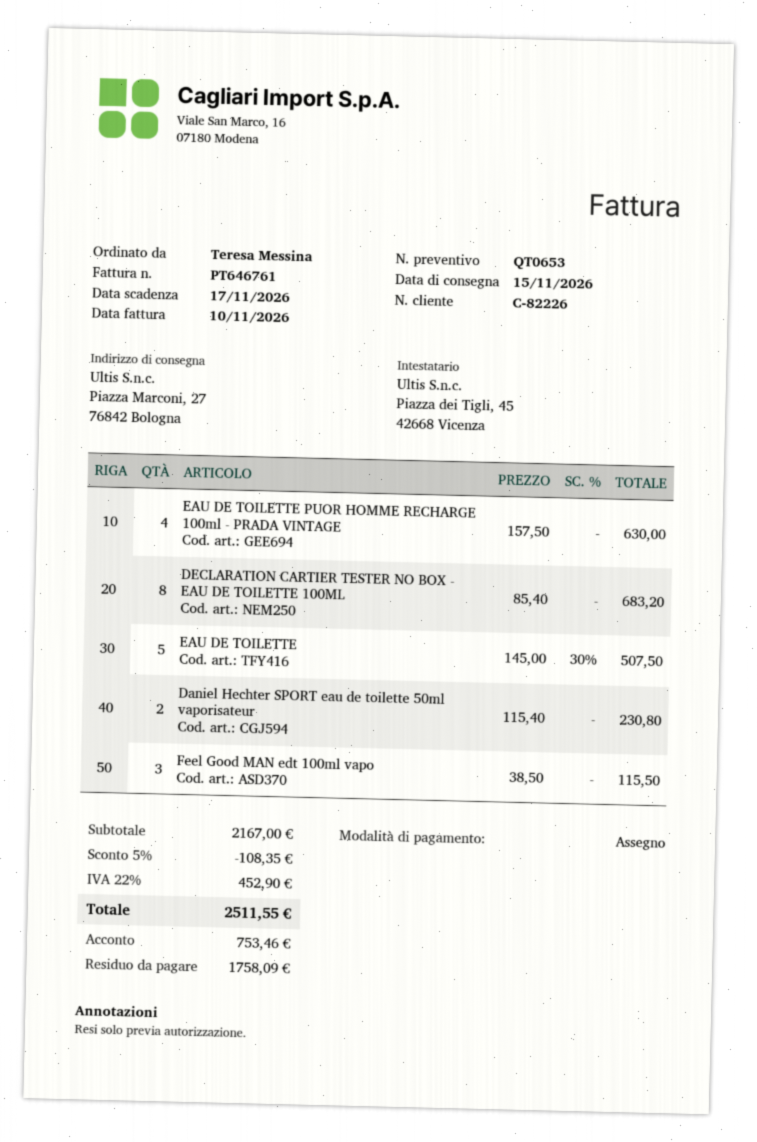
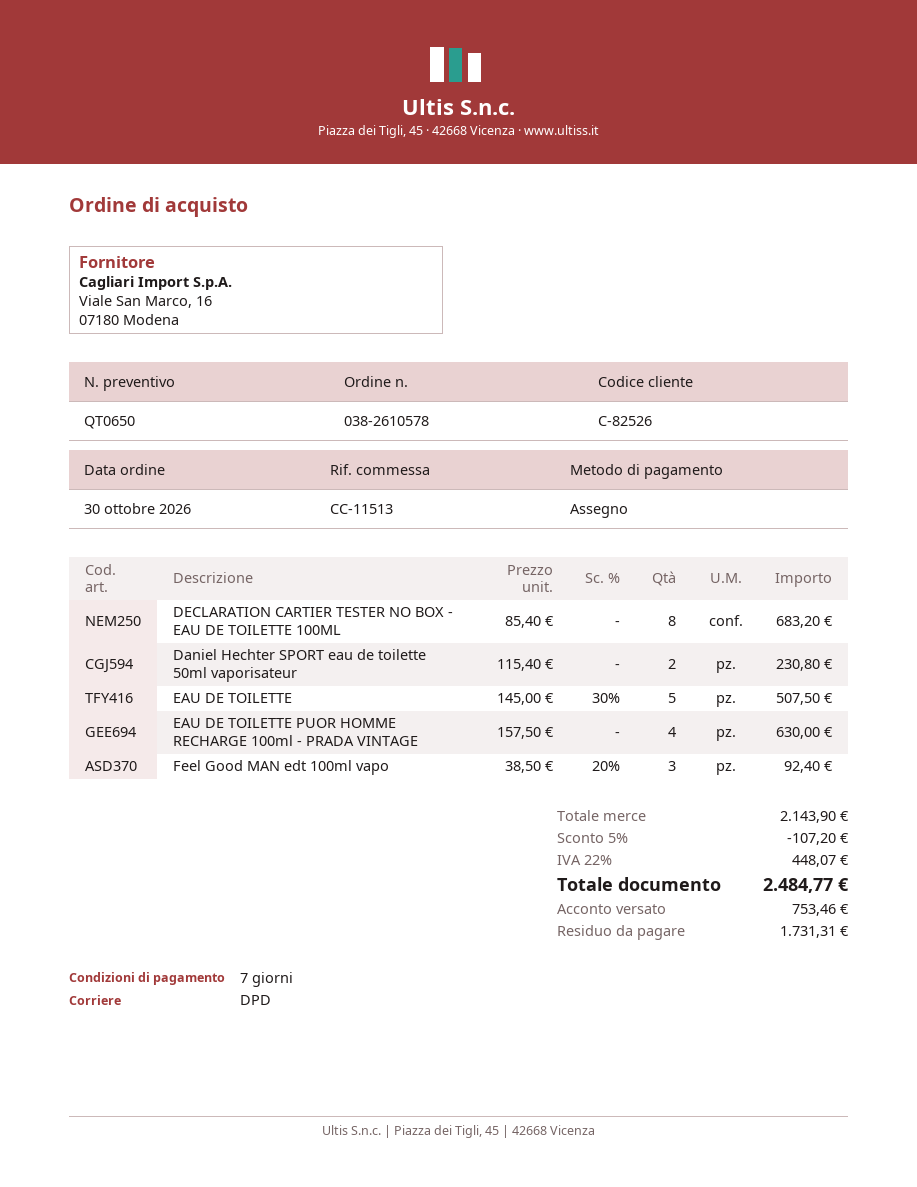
quote number: QT0653 -> QT0650
customer number: C-82226 -> C-82526
Feel Good MAN edt 100ml vapo: 3 x 38.50 = 115.50 -> 3 x 38.50 - 20% = 92.40
subtotal: 2167.00 -> 2143.90
discount: 5% = 108.35 -> 5% = 107.20
tax: 22% = 452.90 -> 22% = 448.07
total: 2511.55 -> 2484.77
balance: 1758.09 -> 1731.31

